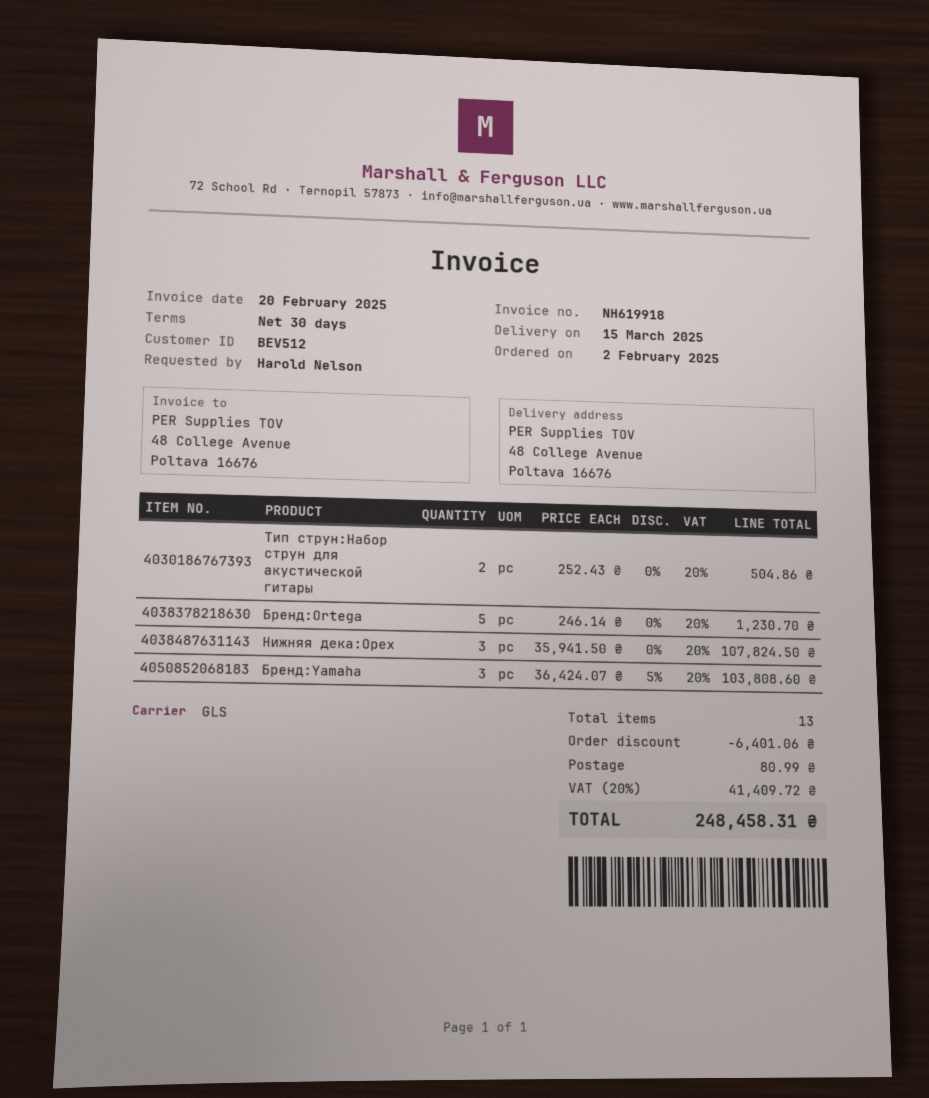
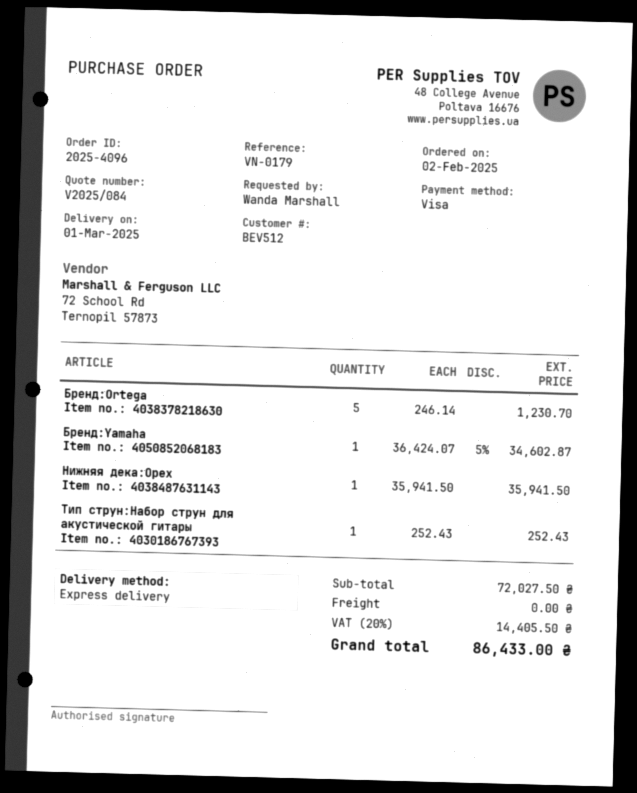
delivery date: 2025-03-15 -> 2025-03-01
ordered by: Harold Nelson -> Wanda Marshall
shipping method: GLS -> express
Тип струн:Набор струн для акустической гитары: 2 x 252.43 = 504.86 -> 1 x 252.43 = 252.43
Нижняя дека:Орех: 3 x 35941.50 = 107824.50 -> 1 x 35941.50 = 35941.50
Бренд:Yamaha: 3 x 36424.07 - 5% = 103808.60 -> 1 x 36424.07 - 5% = 34602.87
discount: 6401.06 -> none
shipping: 80.99 -> 0.00
tax: 20% = 41409.72 -> 20% = 14405.50
total: 248458.31 -> 86433.00

